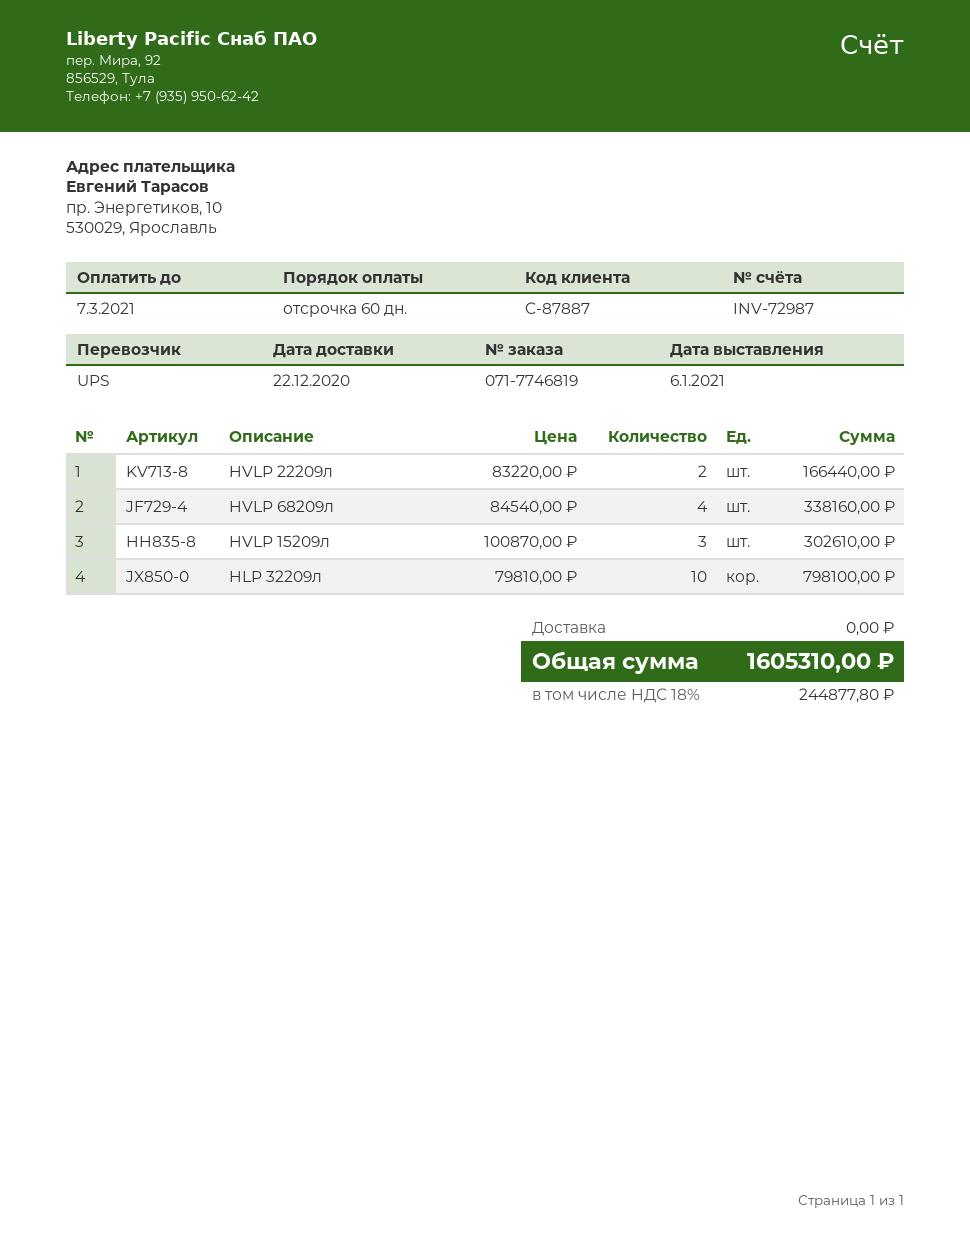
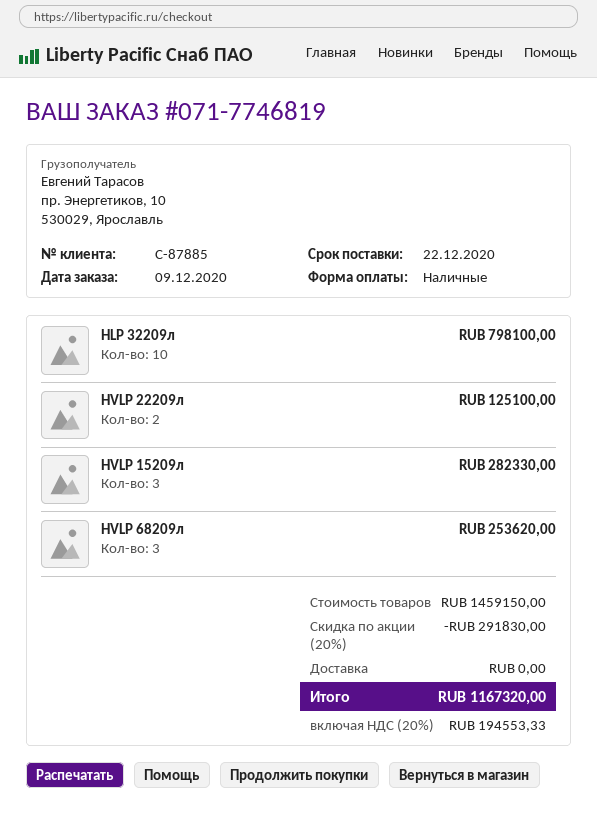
customer number: C-87887 -> C-87885
HVLP 22209л: 2 for 166440.00 -> 2 for 125100.00
HVLP 68209л: 4 for 338160.00 -> 3 for 253620.00
HVLP 15209л: 3 for 302610.00 -> 3 for 282330.00
discount: none -> 20% = 291830.00
tax: 18% = 244877.80 -> 20% = 194553.33
total: 1605310.00 -> 1167320.00

